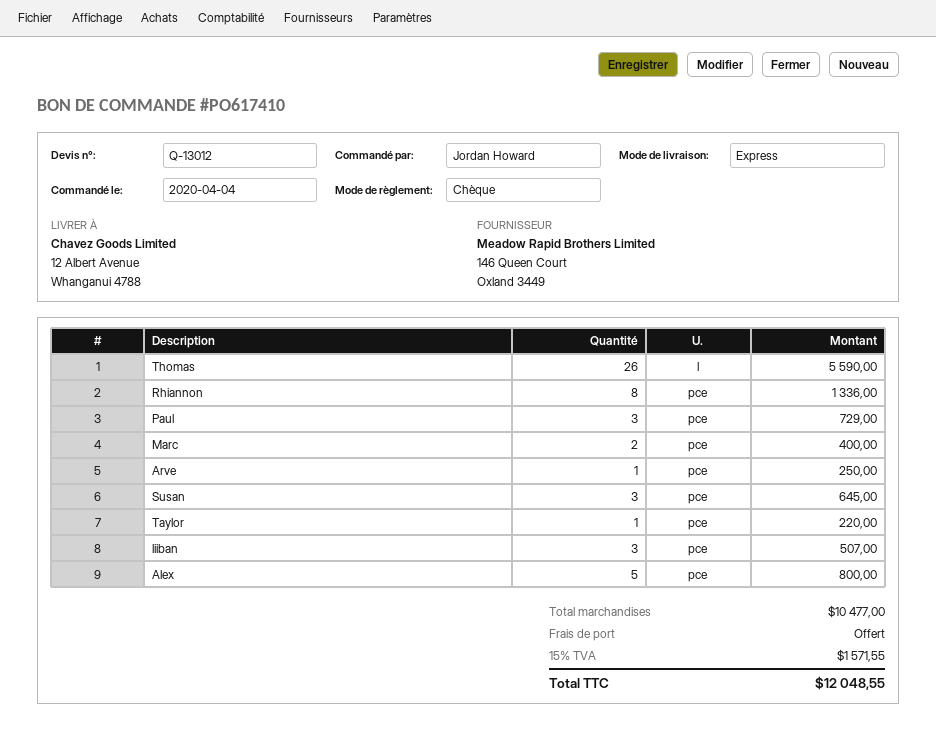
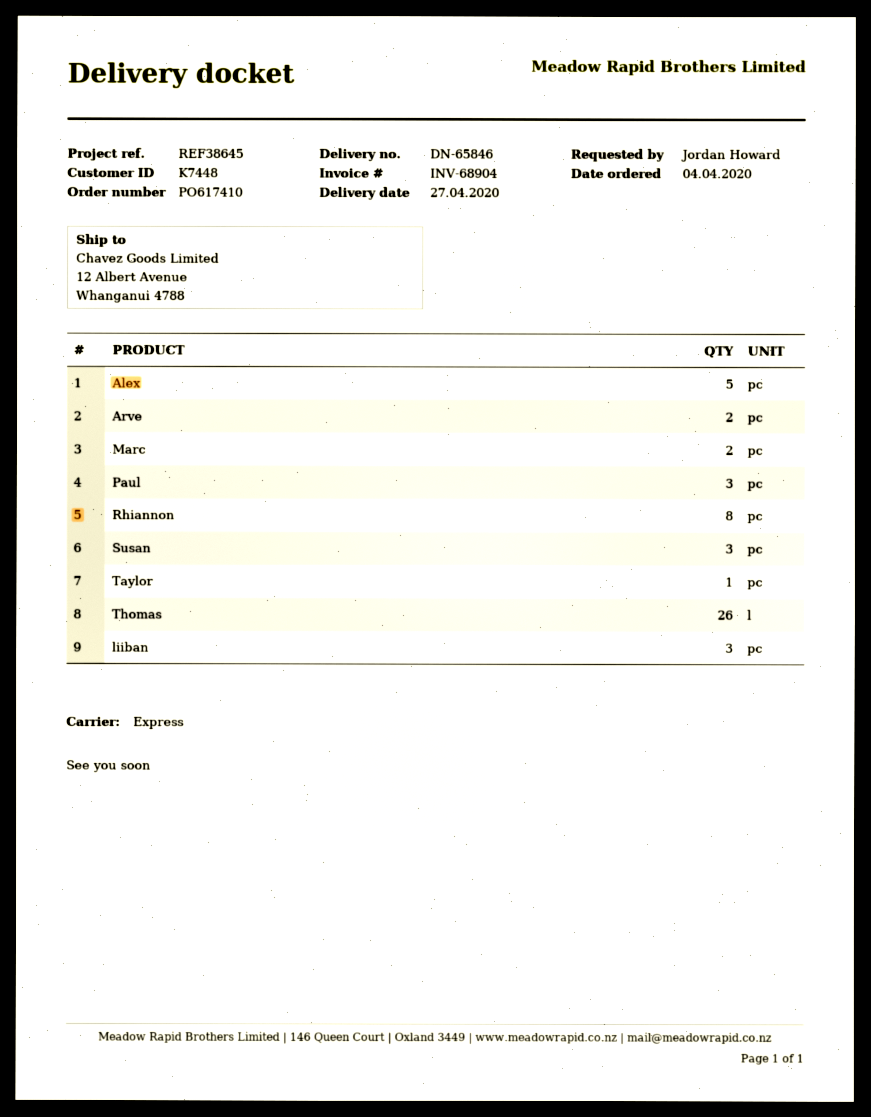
Arve: 1 -> 2

